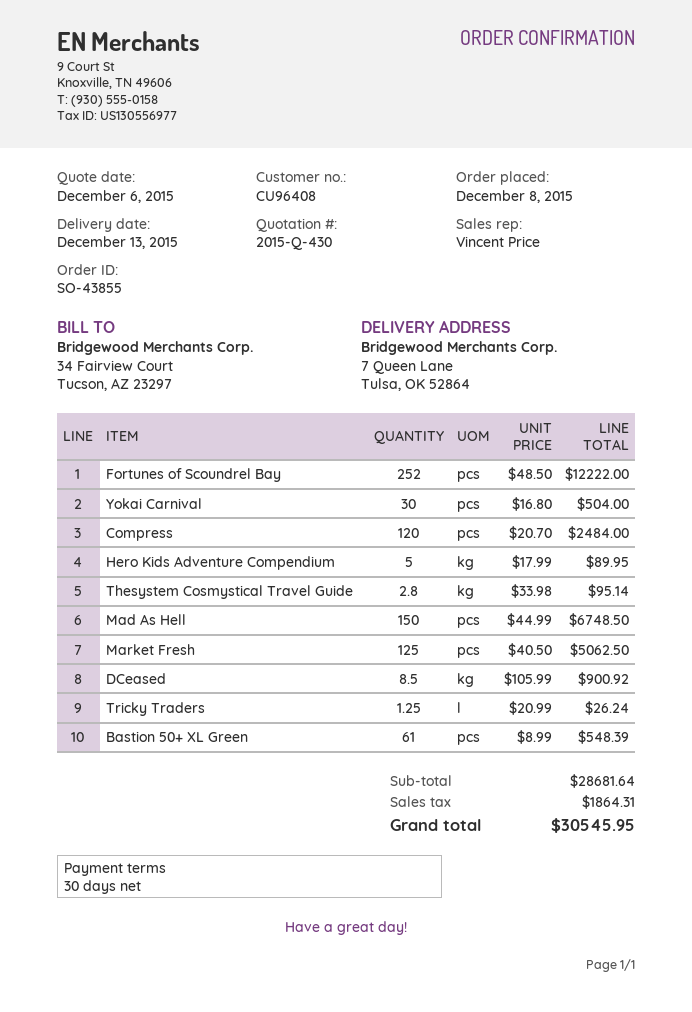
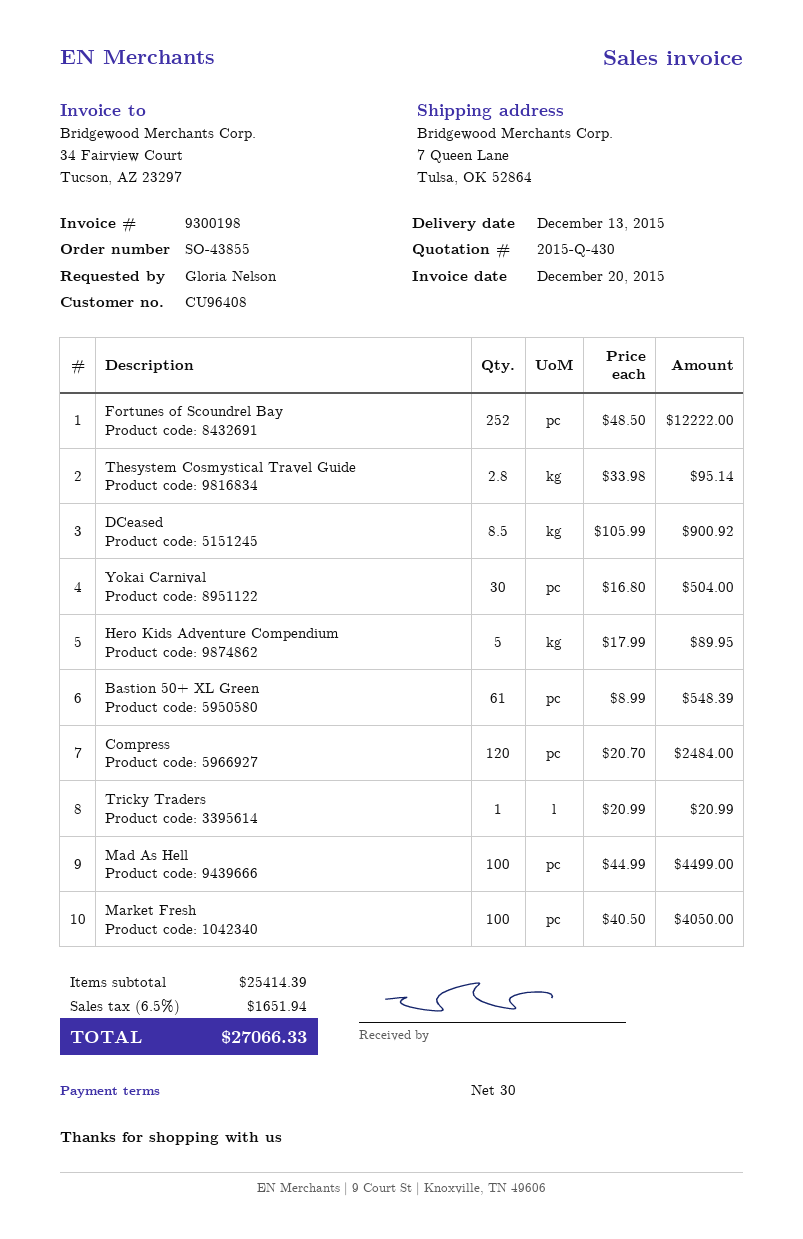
Mad As Hell: 150 x 44.99 = 6748.50 -> 100 x 44.99 = 4499.00
Market Fresh: 125 x 40.50 = 5062.50 -> 100 x 40.50 = 4050.00
Tricky Traders: 1.25 x 20.99 = 26.24 -> 1 x 20.99 = 20.99
subtotal: 28681.64 -> 25414.39
tax: 1864.31 -> 1651.94
total: 30545.95 -> 27066.33

